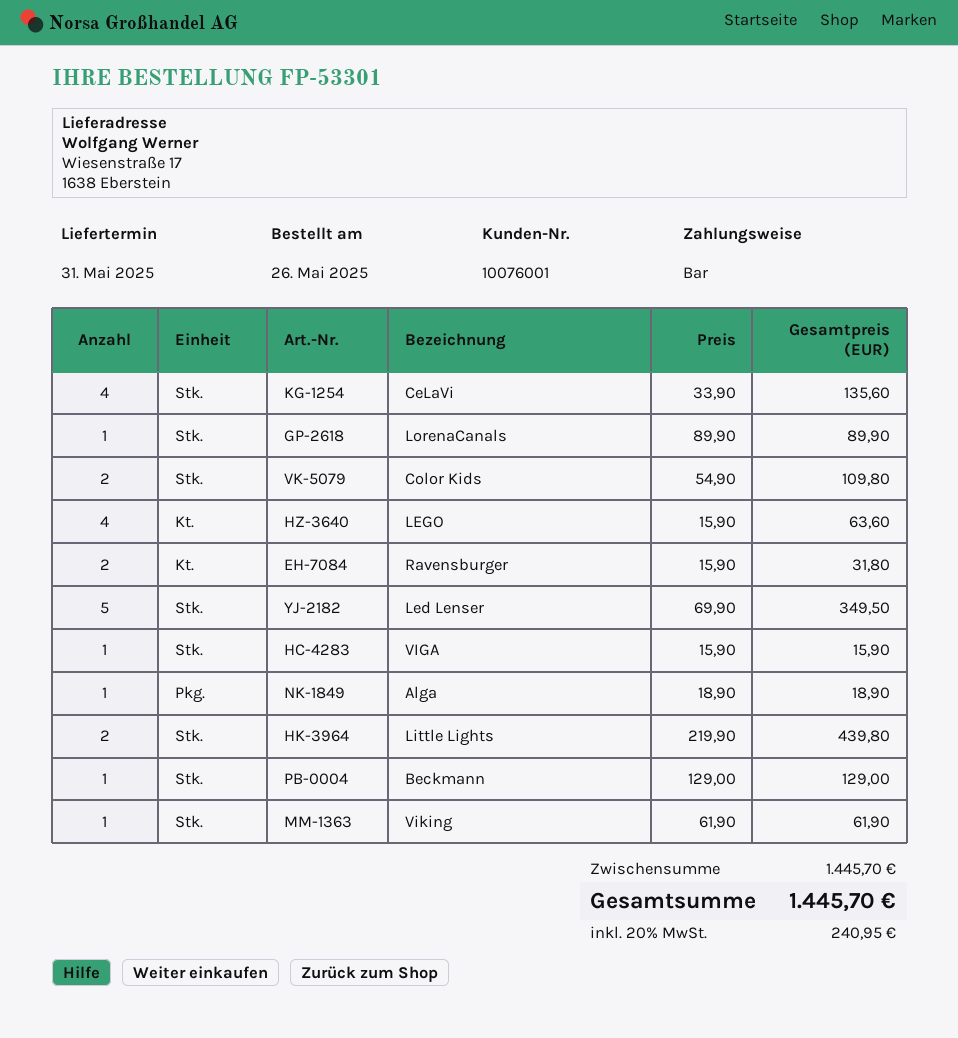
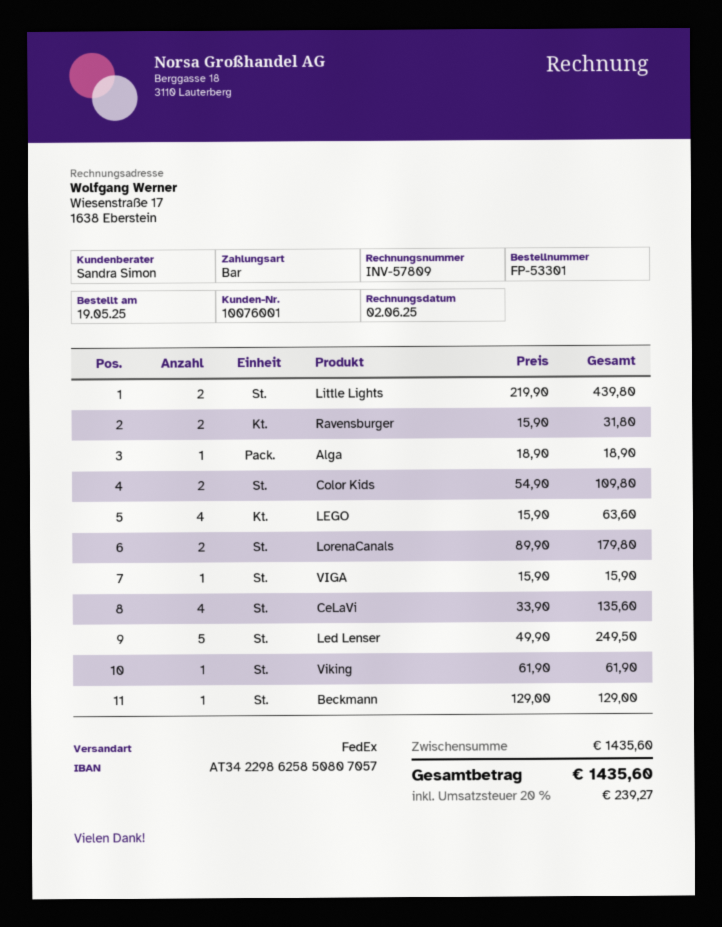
order date: 2025-05-26 -> 2025-05-19
LorenaCanals: 1 x 89.90 = 89.90 -> 2 x 89.90 = 179.80
Led Lenser: 5 x 69.90 = 349.50 -> 5 x 49.90 = 249.50
subtotal: 1445.70 -> 1435.60
tax: 20% = 240.95 -> 20% = 239.27
total: 1445.70 -> 1435.60

